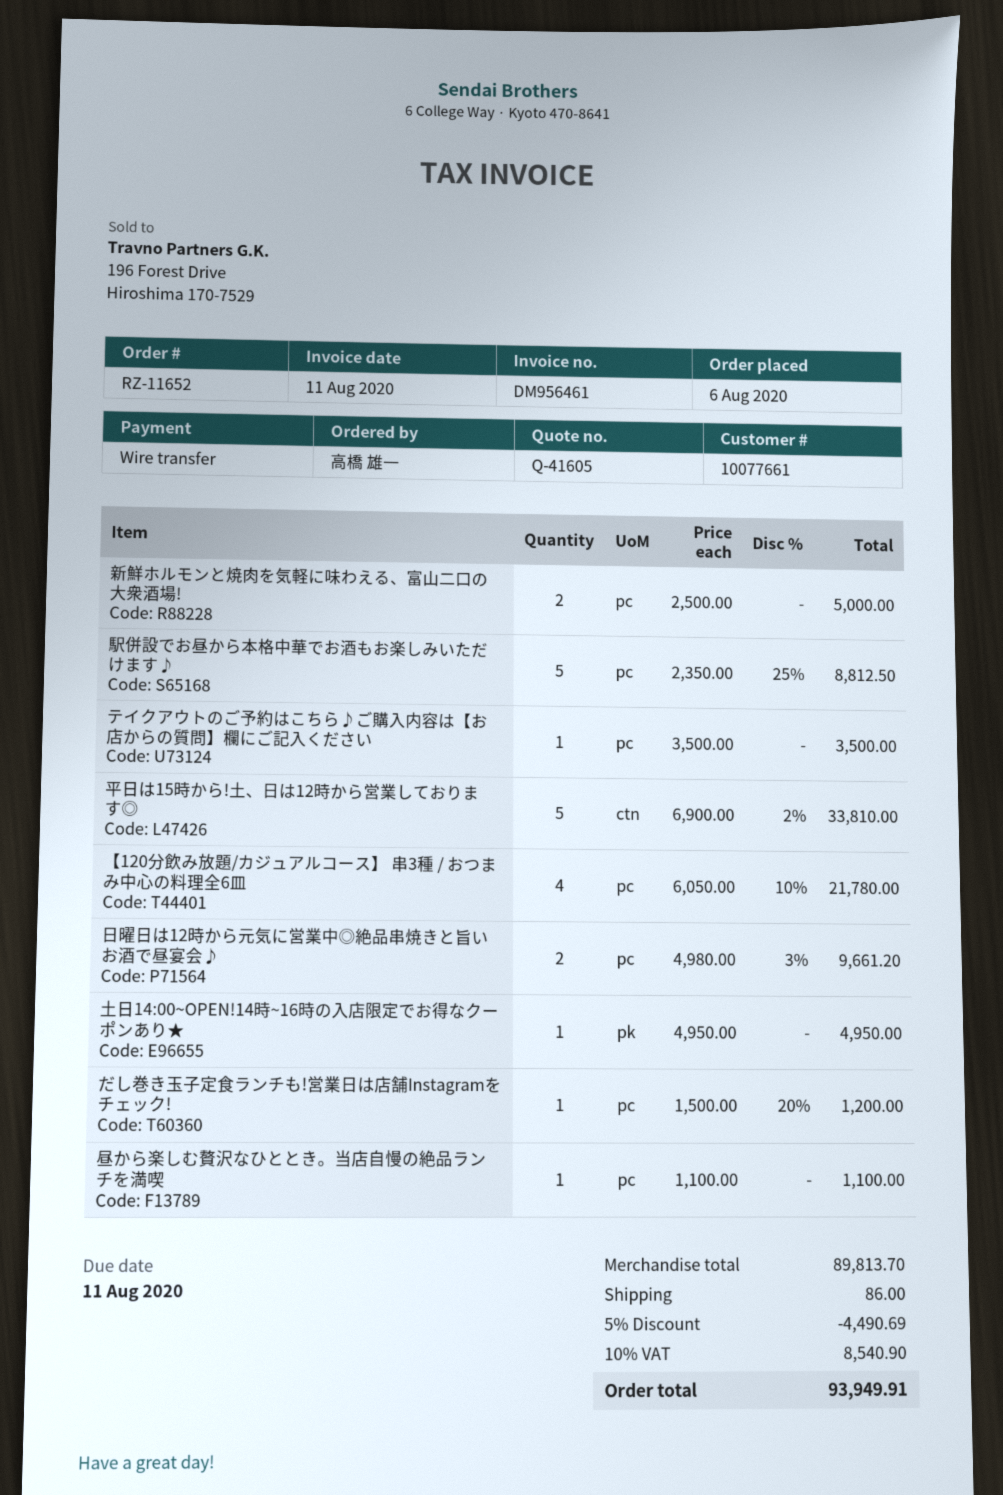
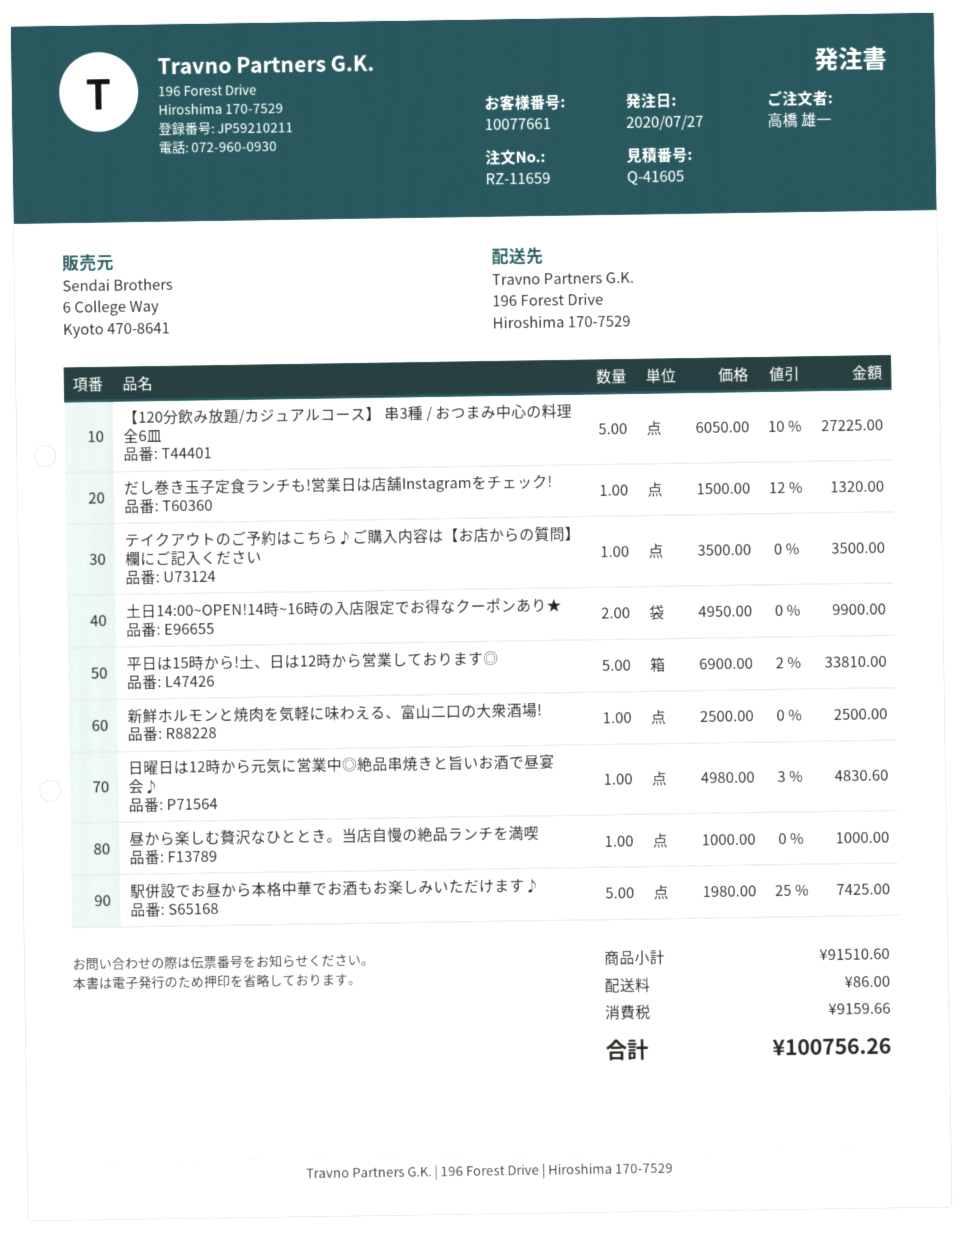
order number: RZ-11652 -> RZ-11659
order date: 2020-08-06 -> 2020-07-27
新鮮ホルモンと焼肉を気軽に味わえる、富山二口の大衆酒場!: 2 x 2500.00 = 5000.00 -> 1 x 2500.00 = 2500.00
駅併設でお昼から本格中華でお酒もお楽しみいただけます♪: 5 x 2350.00 - 25% = 8812.50 -> 5 x 1980.00 - 25% = 7425.00
【120分飲み放題/カジュアルコース】 串3種 / おつまみ中心の料理全6皿: 4 x 6050.00 - 10% = 21780.00 -> 5 x 6050.00 - 10% = 27225.00
日曜日は12時から元気に営業中◎絶品串焼きと旨いお酒で昼宴会♪: 2 x 4980.00 - 3% = 9661.20 -> 1 x 4980.00 - 3% = 4830.60
土日14:00~OPEN!14時~16時の入店限定でお得なクーポンあり★: 1 x 4950.00 = 4950.00 -> 2 x 4950.00 = 9900.00
だし巻き玉子定食ランチも!営業日は店舗Instagramをチェック!: 1 x 1500.00 - 20% = 1200.00 -> 1 x 1500.00 - 12% = 1320.00
昼から楽しむ贅沢なひととき。当店自慢の絶品ランチを満喫: 1 x 1100.00 = 1100.00 -> 1 x 1000.00 = 1000.00
subtotal: 89813.70 -> 91510.60
discount: 5% = 4490.69 -> none
tax: 8540.90 -> 9159.66
total: 93949.91 -> 100756.26

